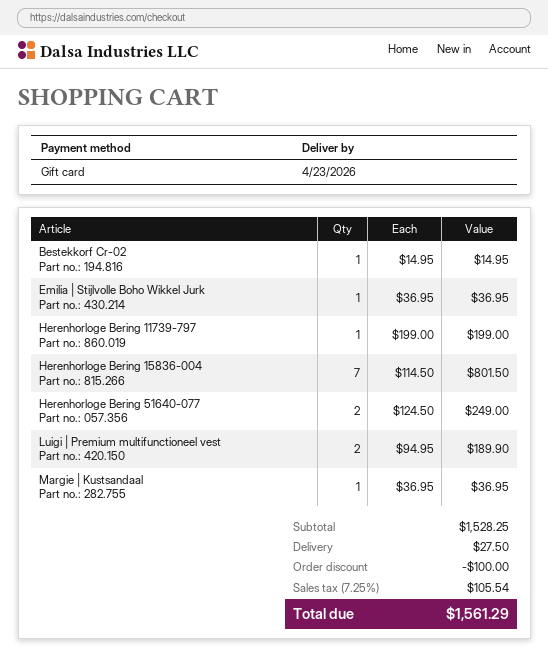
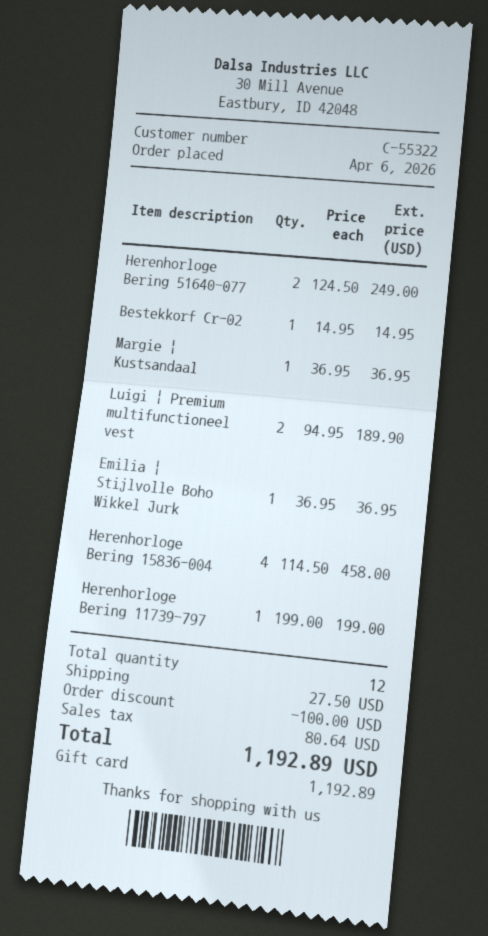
Herenhorloge Bering 15836-004: 7 x 114.50 = 801.50 -> 4 x 114.50 = 458.00
tax: 105.54 -> 80.64
total: 1561.29 -> 1192.89

